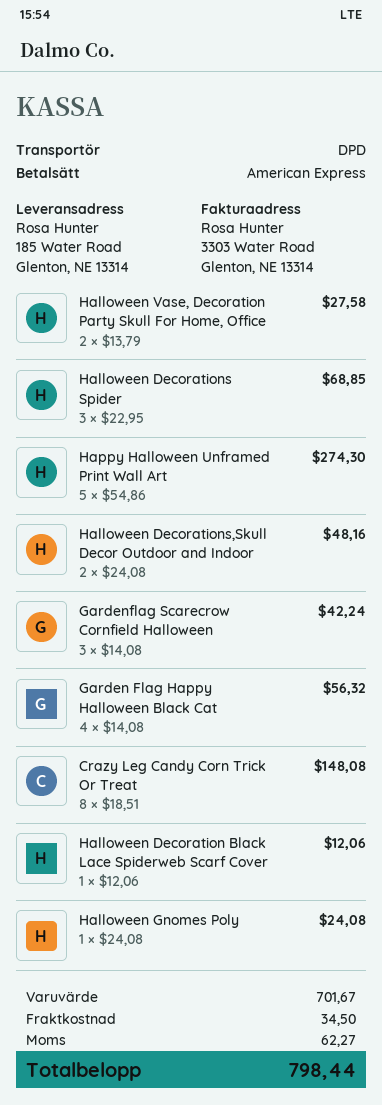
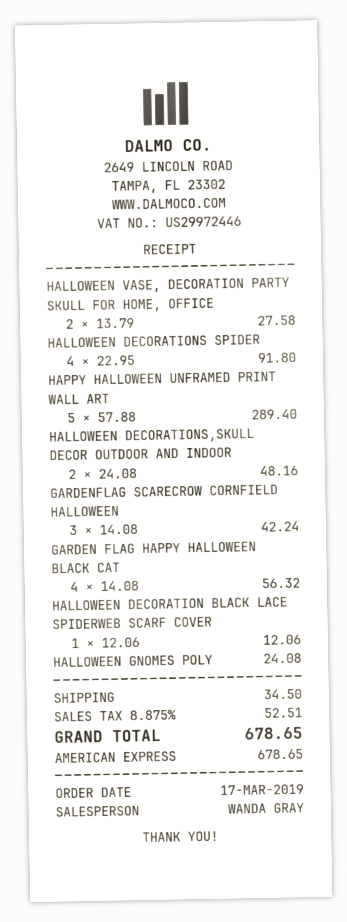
Halloween Decorations Spider: 3 x 22.95 = 68.85 -> 4 x 22.95 = 91.80
Happy Halloween Unframed Print Wall Art: 5 x 54.86 = 274.30 -> 5 x 57.88 = 289.40
Crazy Leg Candy Corn Trick Or Treat: 8 x 18.51 = 148.08 -> none
tax: 62.27 -> 52.51
total: 798.44 -> 678.65

